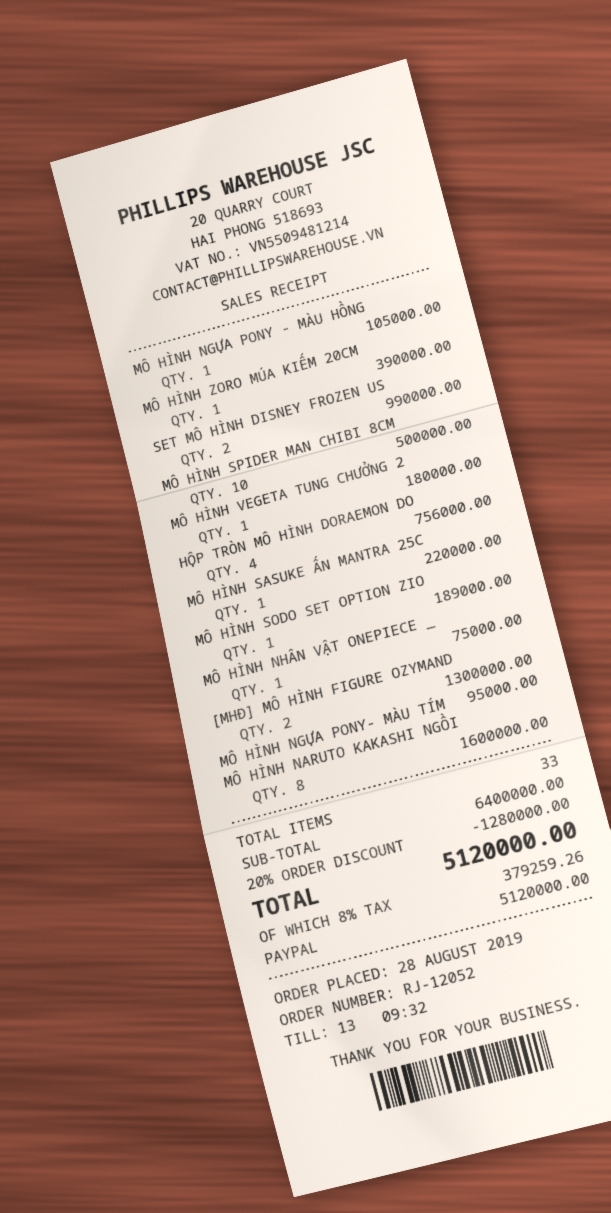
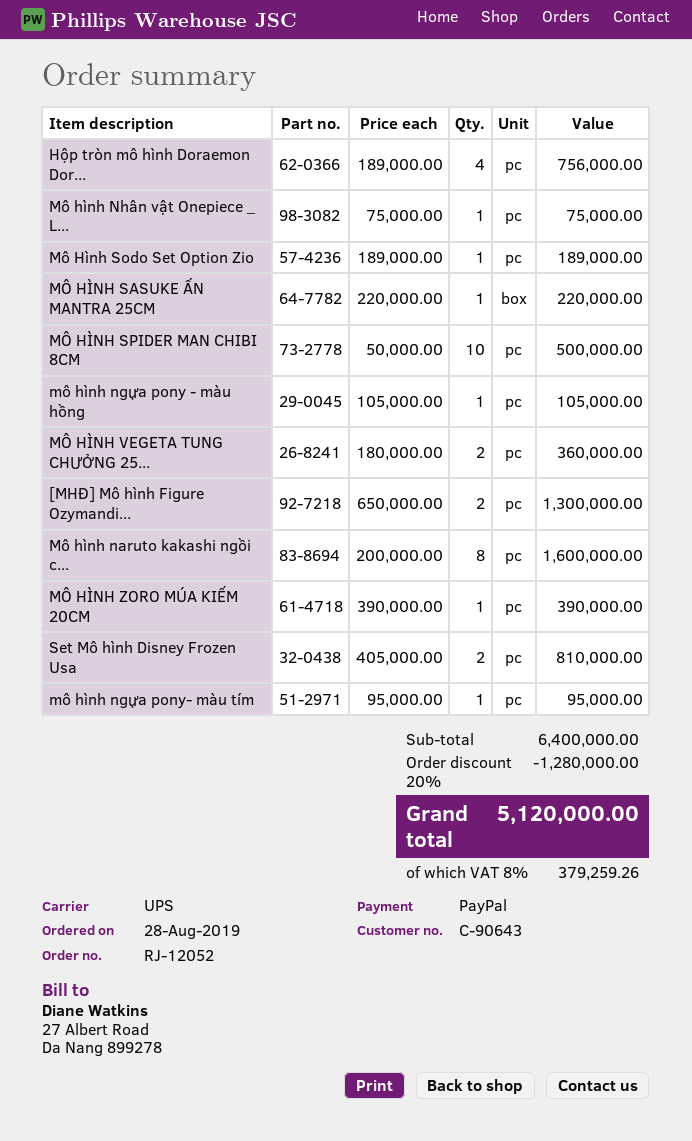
SET MÔ HÌNH DISNEY FROZEN US: 2 for 990000.00 -> 2 for 810000.00
MÔ HÌNH VEGETA TUNG CHƯỞNG 2: 1 for 180000.00 -> 2 for 360000.00

